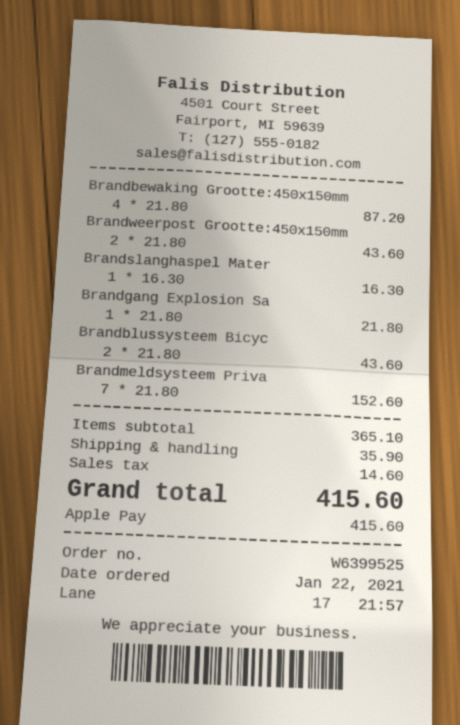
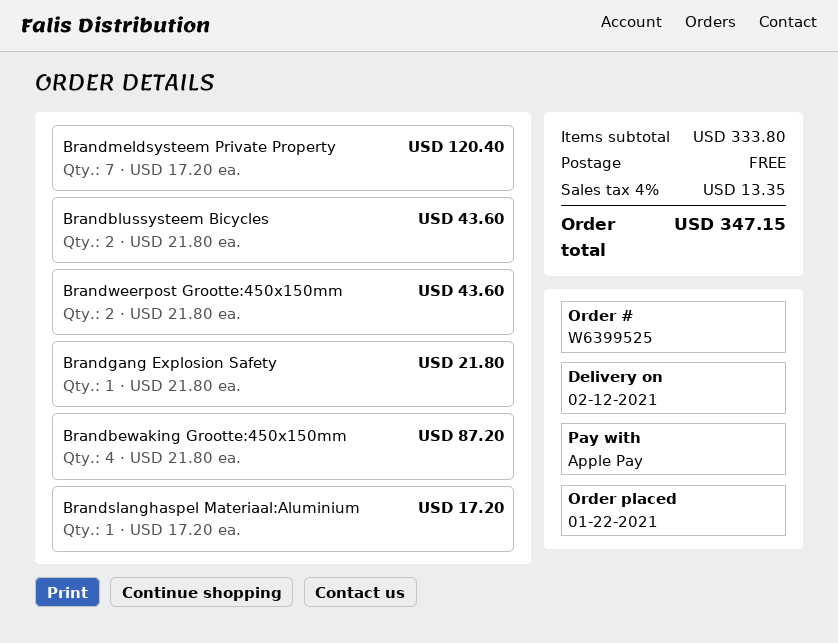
Brandslanghaspel Mater: 1 x 16.30 = 16.30 -> 1 x 17.20 = 17.20
Brandmeldsysteem Priva: 7 x 21.80 = 152.60 -> 7 x 17.20 = 120.40
subtotal: 365.10 -> 333.80
shipping: 35.90 -> 0.00
tax: 14.60 -> 13.35
total: 415.60 -> 347.15

